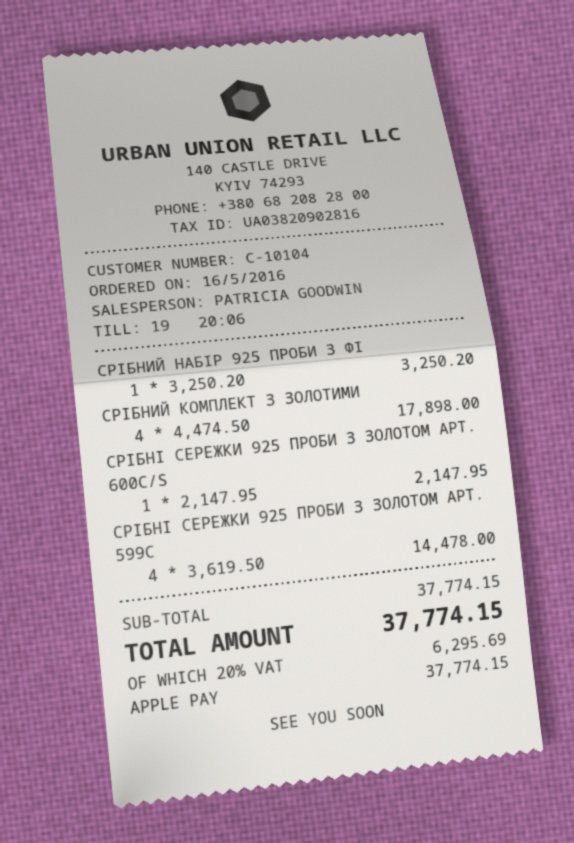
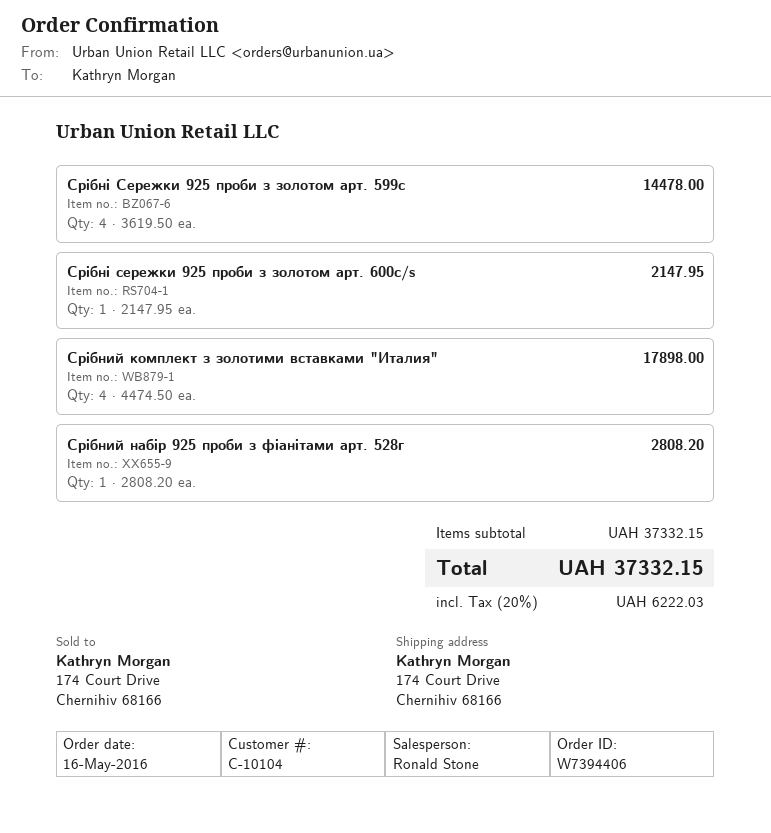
sales rep: PATRICIA GOODWIN -> Ronald Stone
СРІБНИЙ НАБІР 925 ПРОБИ З ФІ: 1 x 3250.20 = 3250.20 -> 1 x 2808.20 = 2808.20
subtotal: 37774.15 -> 37332.15
tax: 20% = 6295.69 -> 20% = 6222.03
total: 37774.15 -> 37332.15

